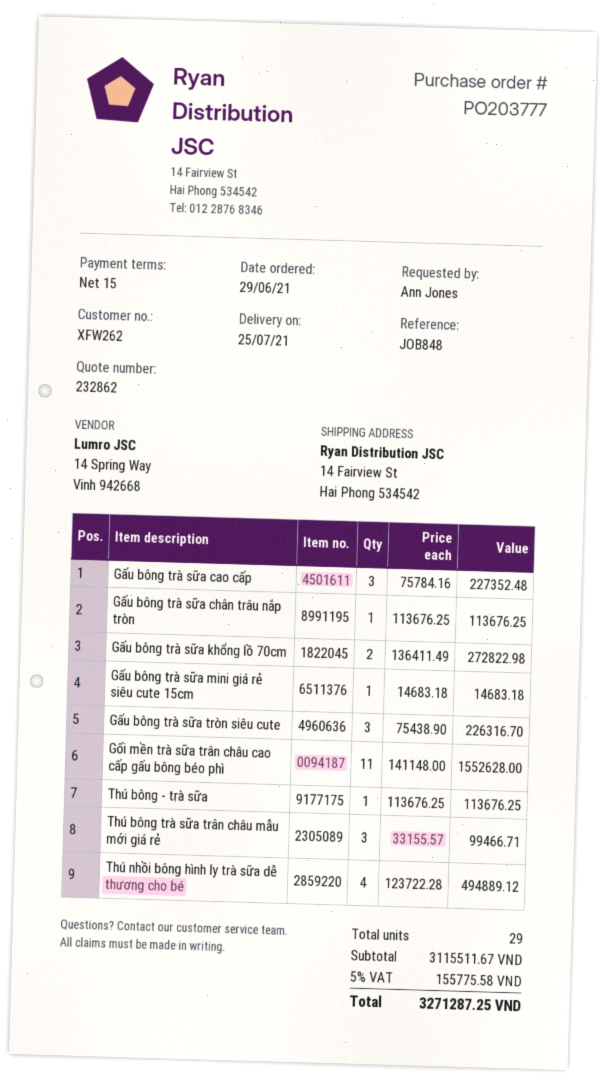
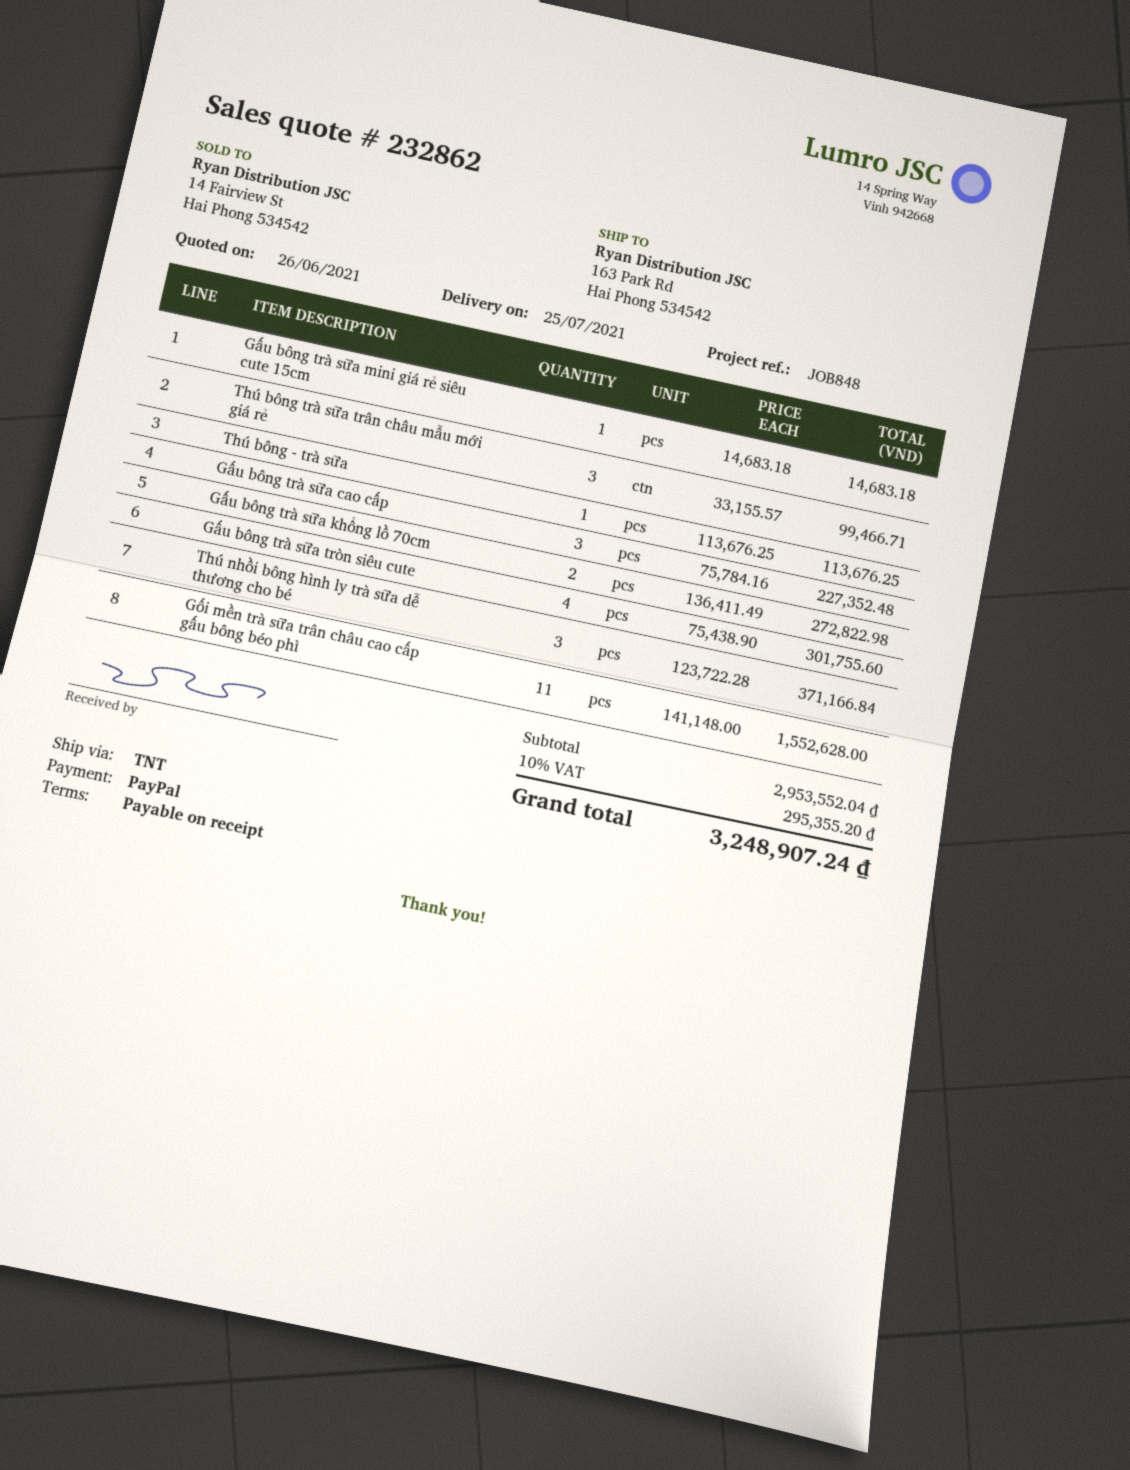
payment terms: 15 days -> on receipt
ship to: 14 Fairview St, Hai Phong 534542 -> 163 Park Rd, Hai Phong 534542
Gấu bông trà sữa chân trâu nắp tròn: 1 x 113676.25 = 113676.25 -> none
Gấu bông trà sữa tròn siêu cute: 3 x 75438.90 = 226316.70 -> 4 x 75438.90 = 301755.60
Thú nhồi bông hình ly trà sữa dễ thương cho bé: 4 x 123722.28 = 494889.12 -> 3 x 123722.28 = 371166.84
subtotal: 3115511.67 -> 2953552.04
tax: 5% = 155775.58 -> 10% = 295355.20
total: 3271287.25 -> 3248907.24

